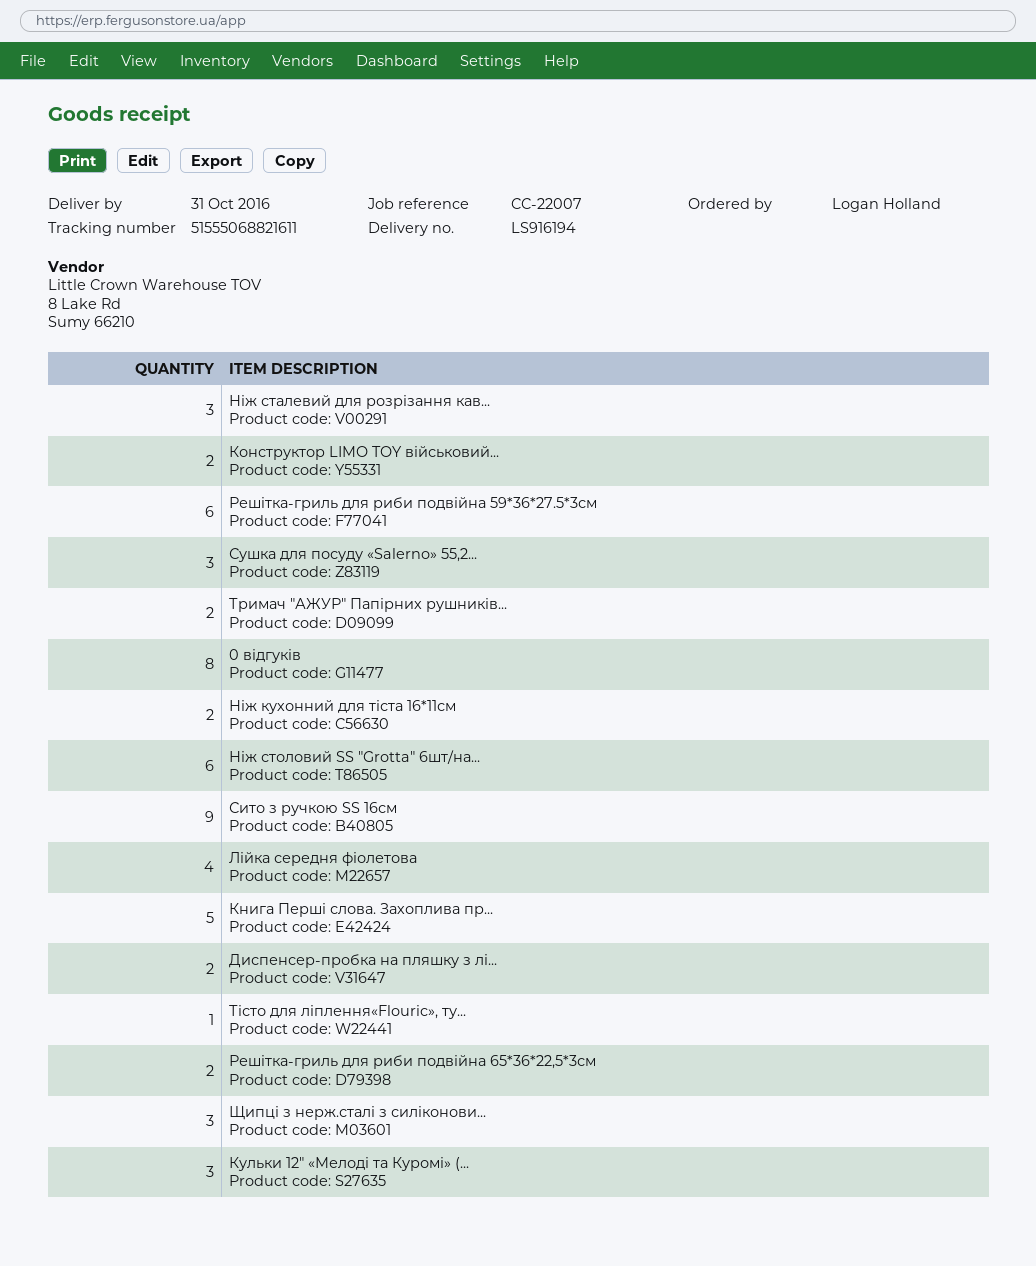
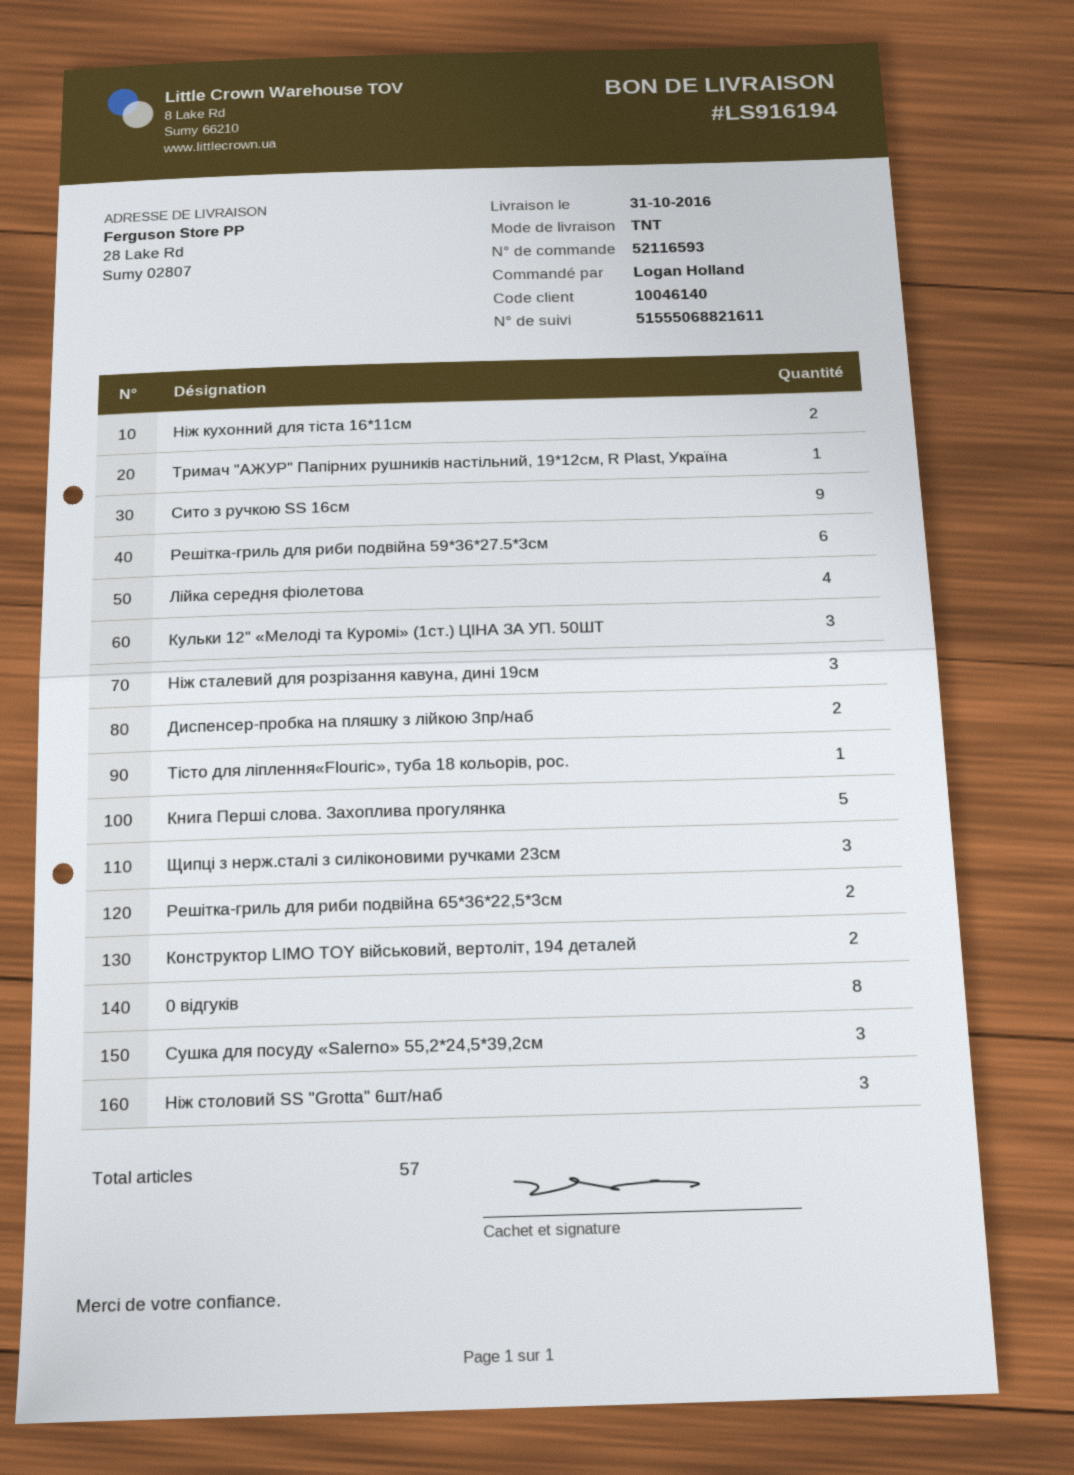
Тримач "АЖУР" Папірних рушників...: 2 -> 1
Ніж столовий SS "Grotta" 6шт/на...: 6 -> 3

